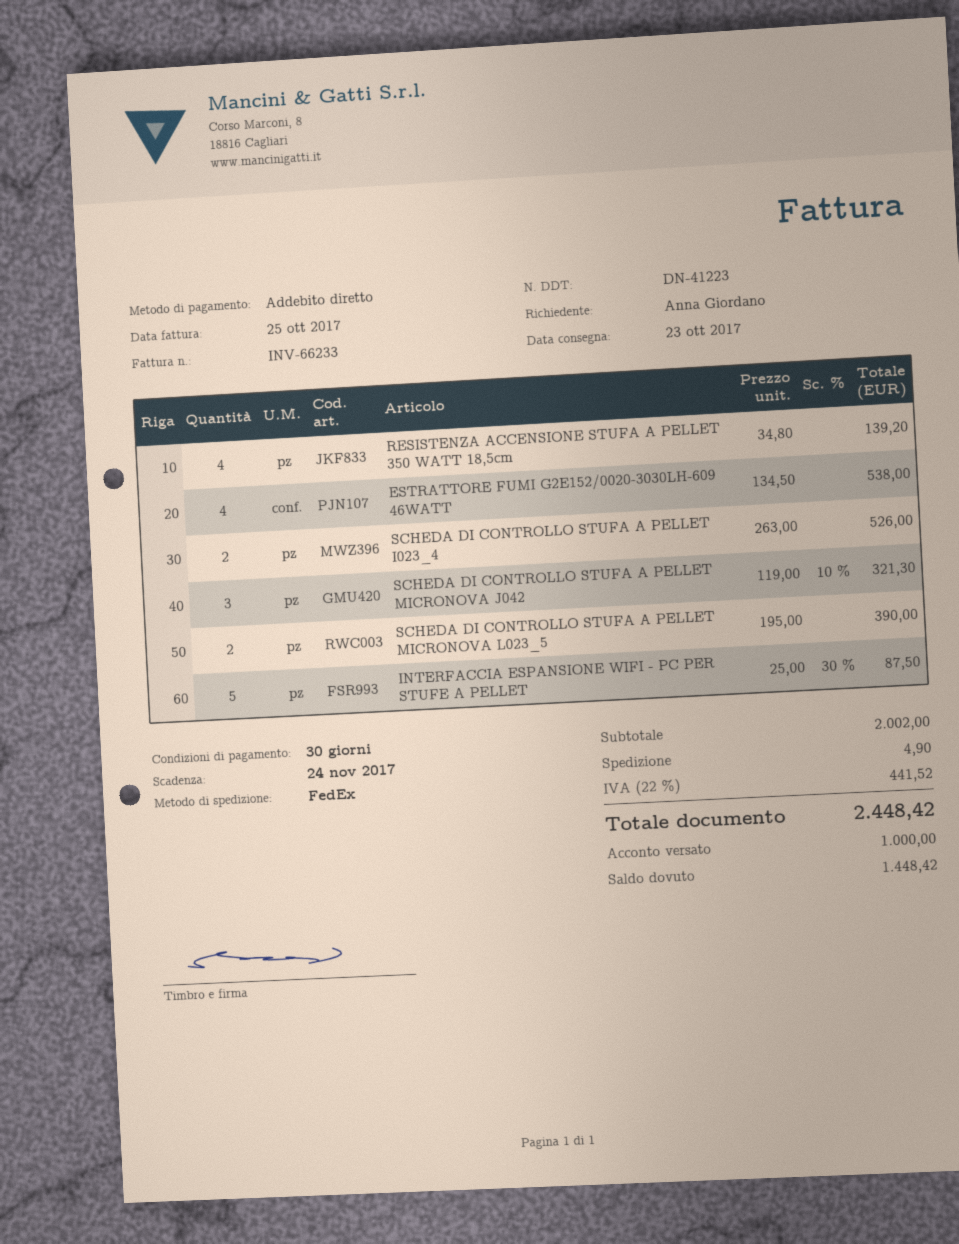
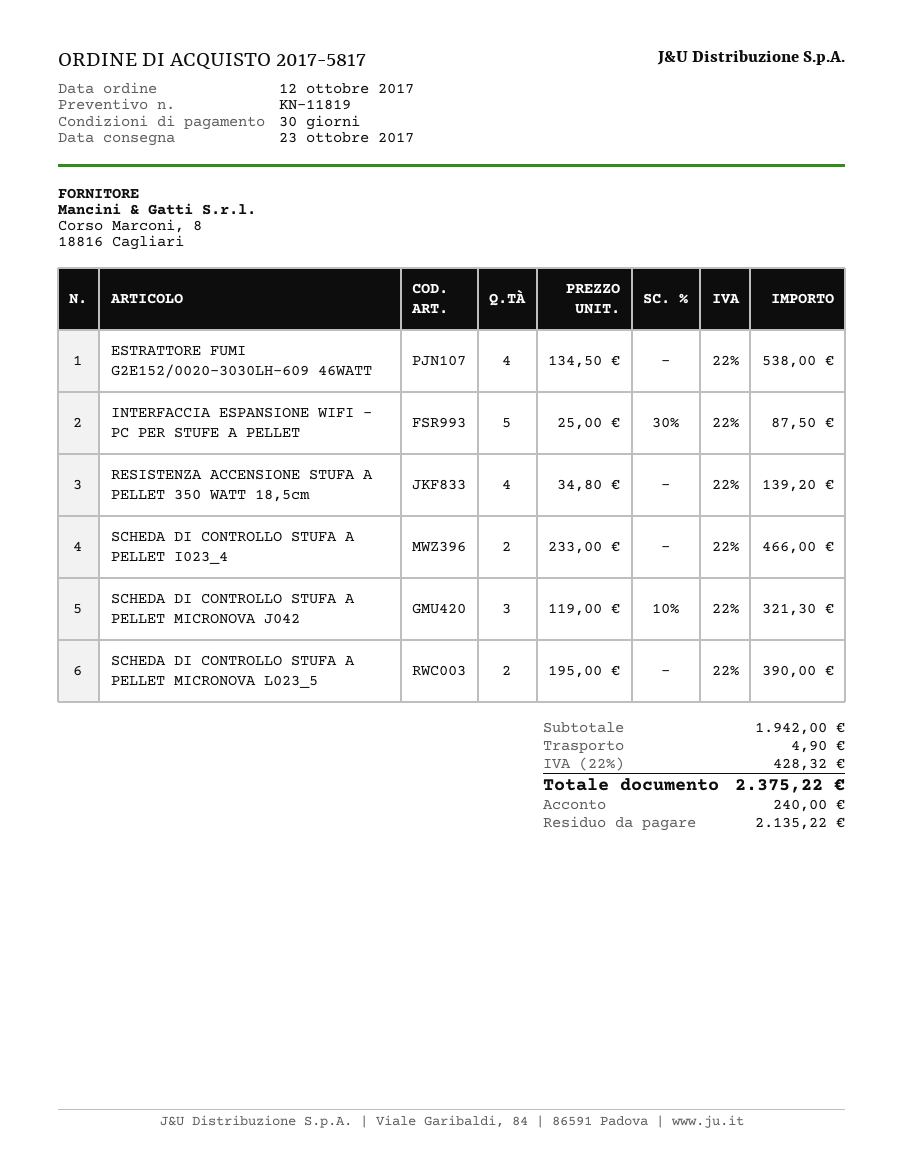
SCHEDA DI CONTROLLO STUFA A PELLET I023_4: 2 x 263.00 = 526.00 -> 2 x 233.00 = 466.00
subtotal: 2002.00 -> 1942.00
tax: 22% = 441.52 -> 22% = 428.32
total: 2448.42 -> 2375.22
deposit: 1000.00 -> 240.00
balance: 1448.42 -> 2135.22

